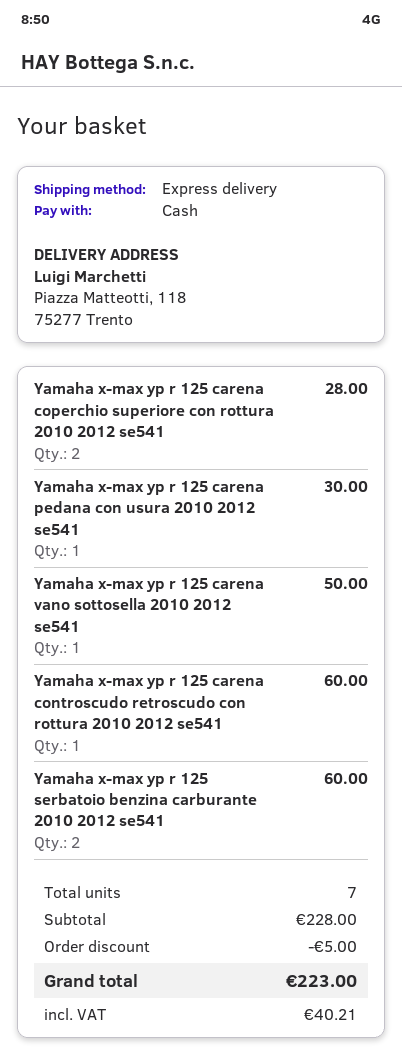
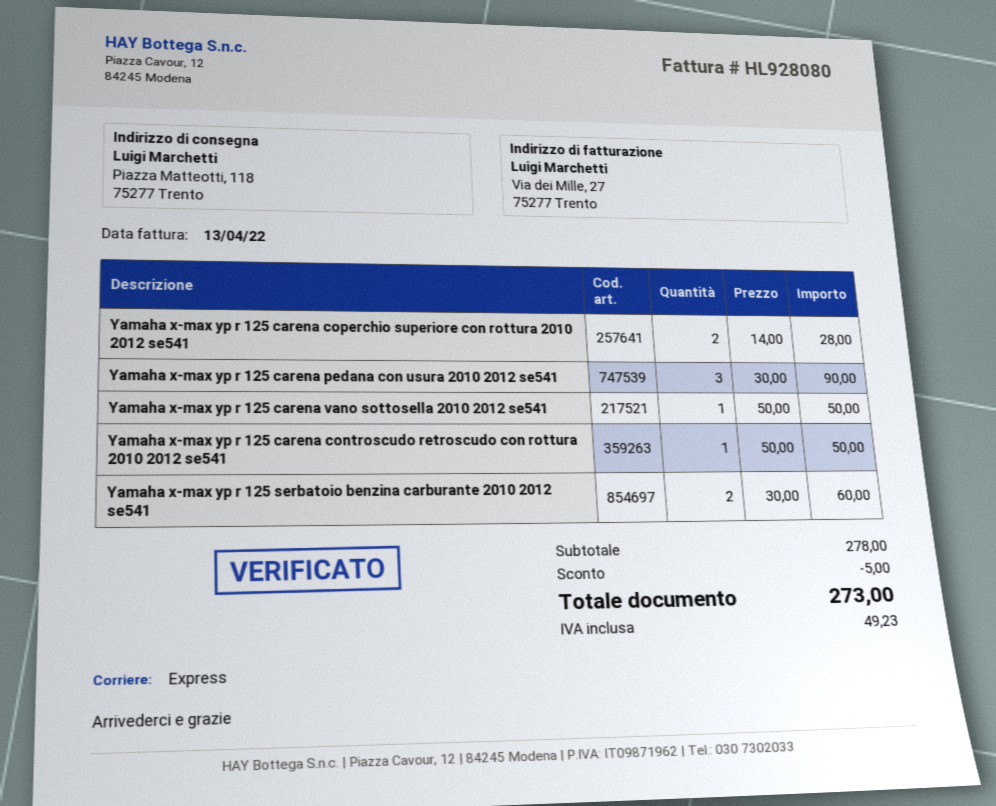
Yamaha x-max yp r 125 carena pedana con usura 2010 2012 se541: 1 for 30.00 -> 3 for 90.00
Yamaha x-max yp r 125 carena controscudo retroscudo con rottura 2010 2012 se541: 1 for 60.00 -> 1 for 50.00
subtotal: 228.00 -> 278.00
tax: 40.21 -> 49.23
total: 223.00 -> 273.00

